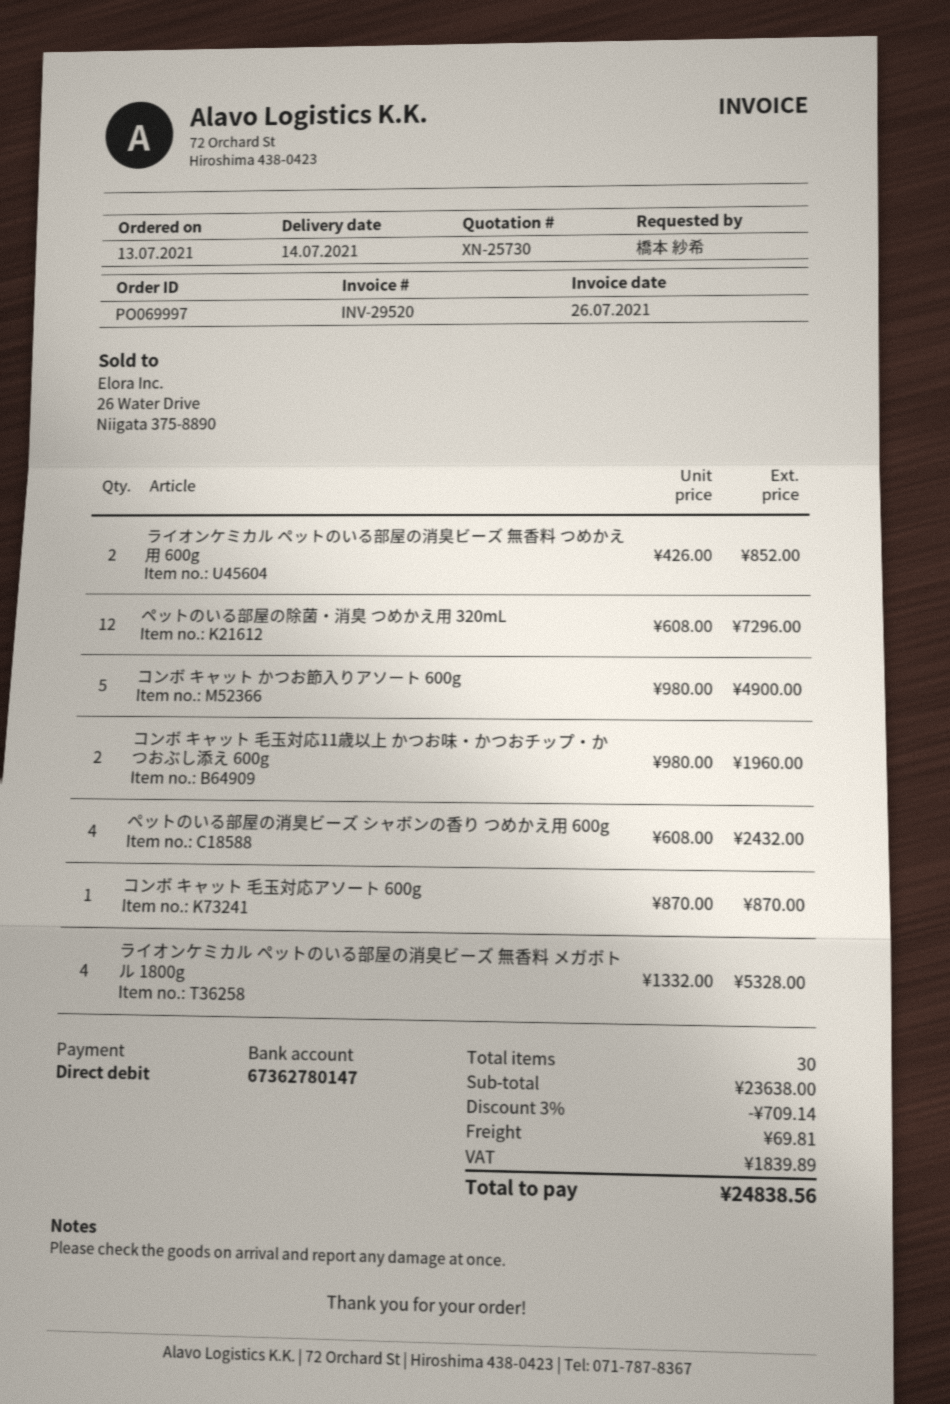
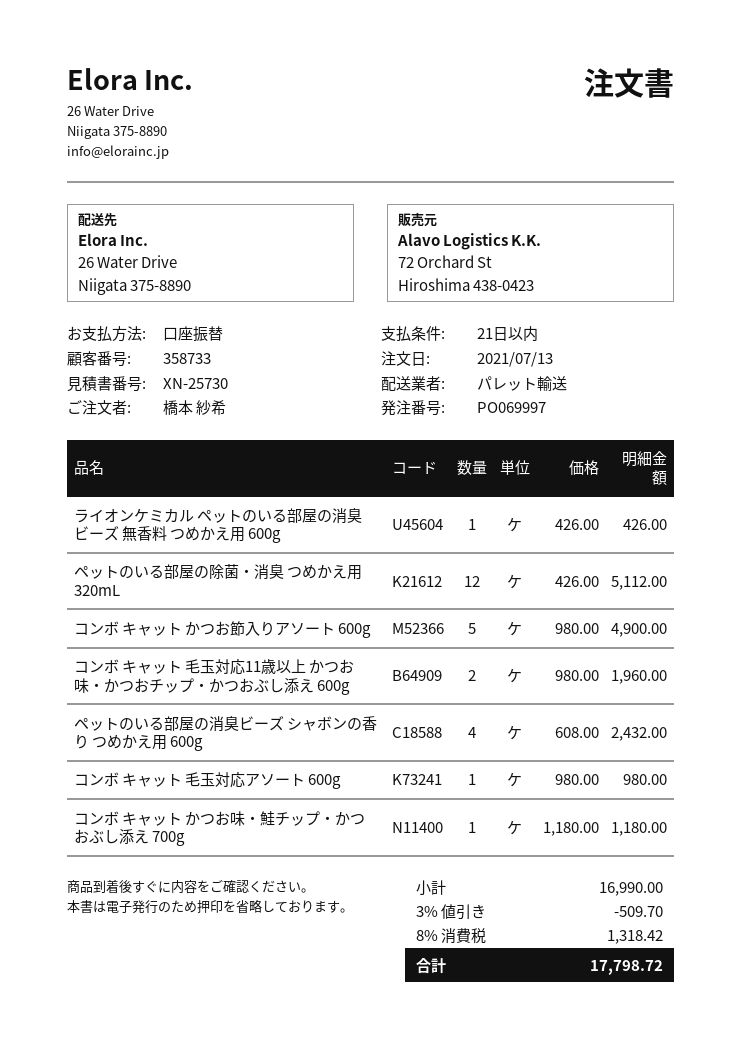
ライオンケミカル ペットのいる部屋の消臭ビーズ 無香料 つめかえ用 600g: 2 x 426.00 = 852.00 -> 1 x 426.00 = 426.00
ペットのいる部屋の除菌・消臭 つめかえ用 320mL: 12 x 608.00 = 7296.00 -> 12 x 426.00 = 5112.00
コンボ キャット 毛玉対応アソート 600g: 1 x 870.00 = 870.00 -> 1 x 980.00 = 980.00
ライオンケミカル ペットのいる部屋の消臭ビーズ 無香料 メガボトル 1800g: 4 x 1332.00 = 5328.00 -> none
コンボ キャット かつお味・鮭チップ・かつおぶし添え 700g: none -> 1 x 1180.00 = 1180.00
subtotal: 23638.00 -> 16990.00
discount: 3% = 709.14 -> 3% = 509.70
shipping: 69.81 -> none
tax: 1839.89 -> 1318.42
total: 24838.56 -> 17798.72

